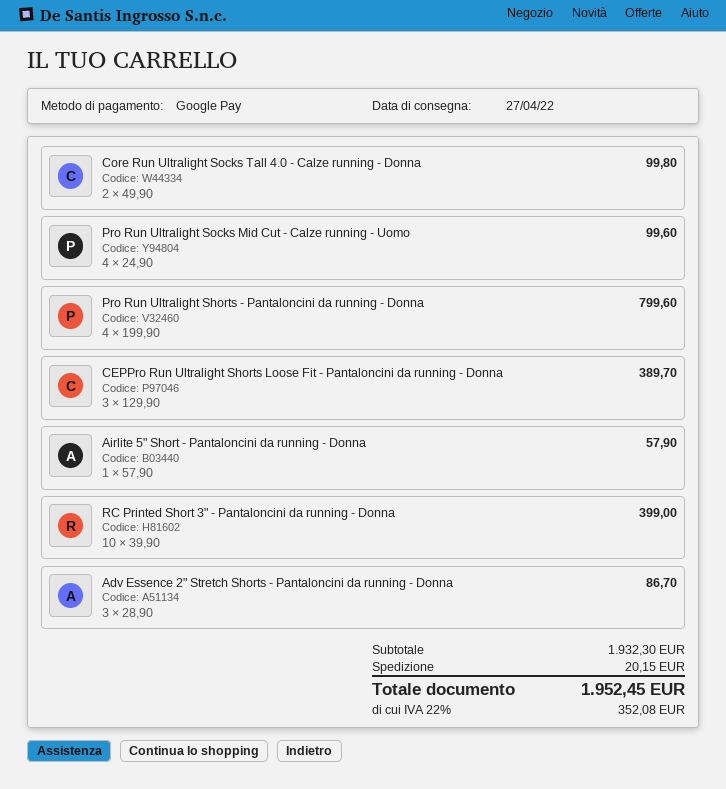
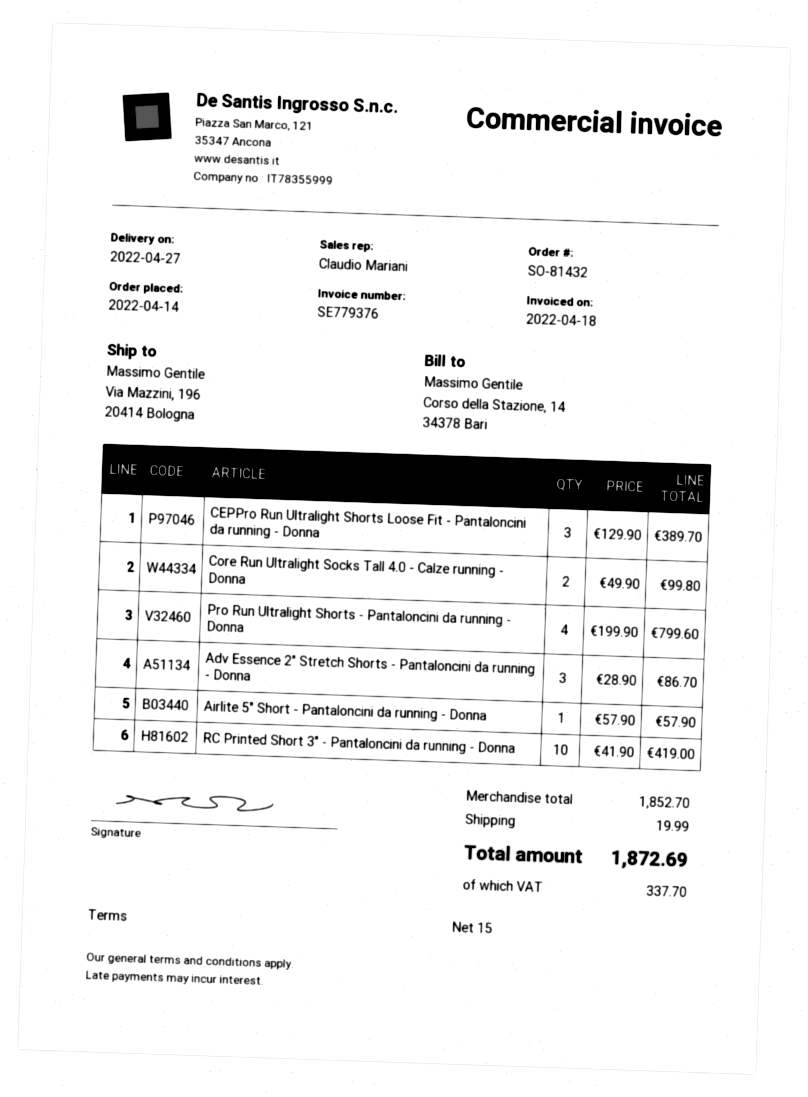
Pro Run Ultralight Socks Mid Cut - Calze running - Uomo: 4 x 24.90 = 99.60 -> none
RC Printed Short 3" - Pantaloncini da running - Donna: 10 x 39.90 = 399.00 -> 10 x 41.90 = 419.00
subtotal: 1932.30 -> 1852.70
shipping: 20.15 -> 19.99
tax: 352.08 -> 337.70
total: 1952.45 -> 1872.69

